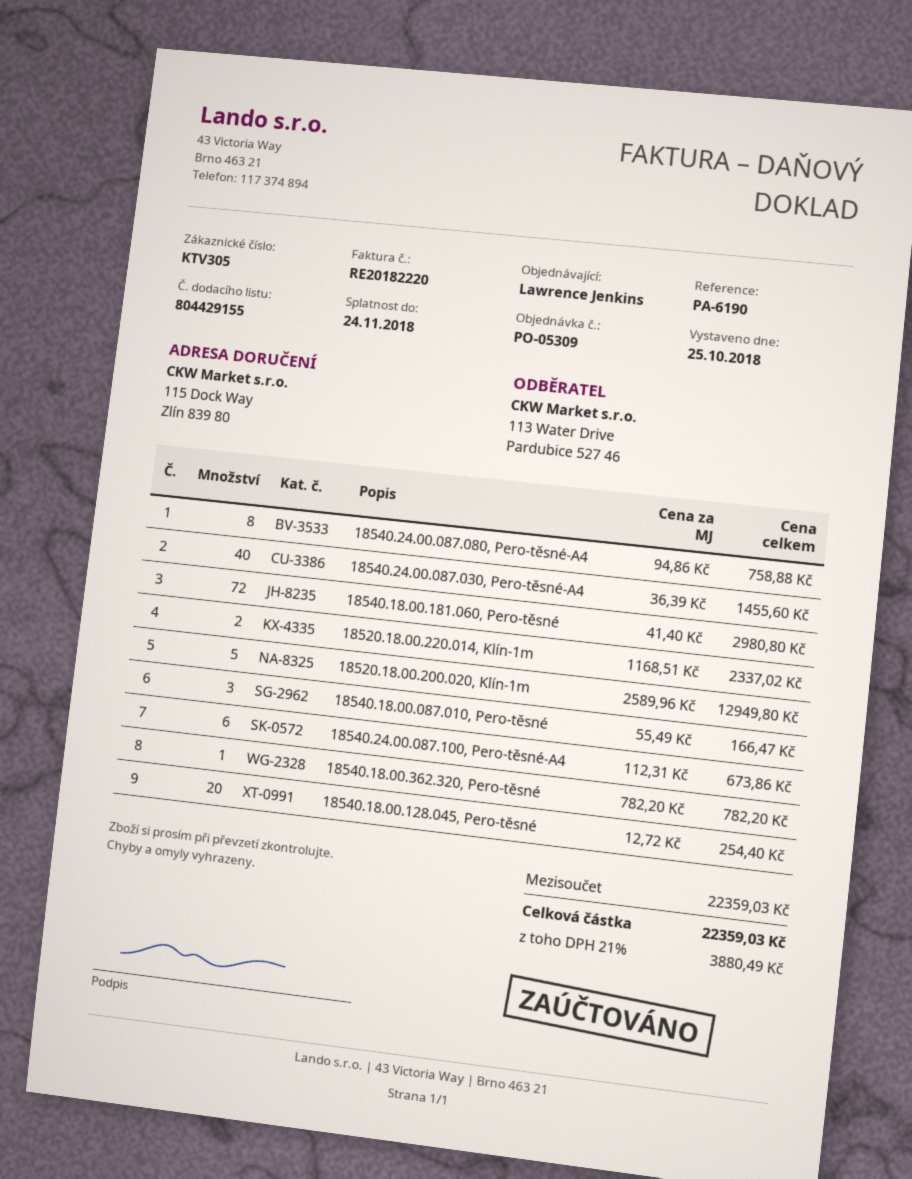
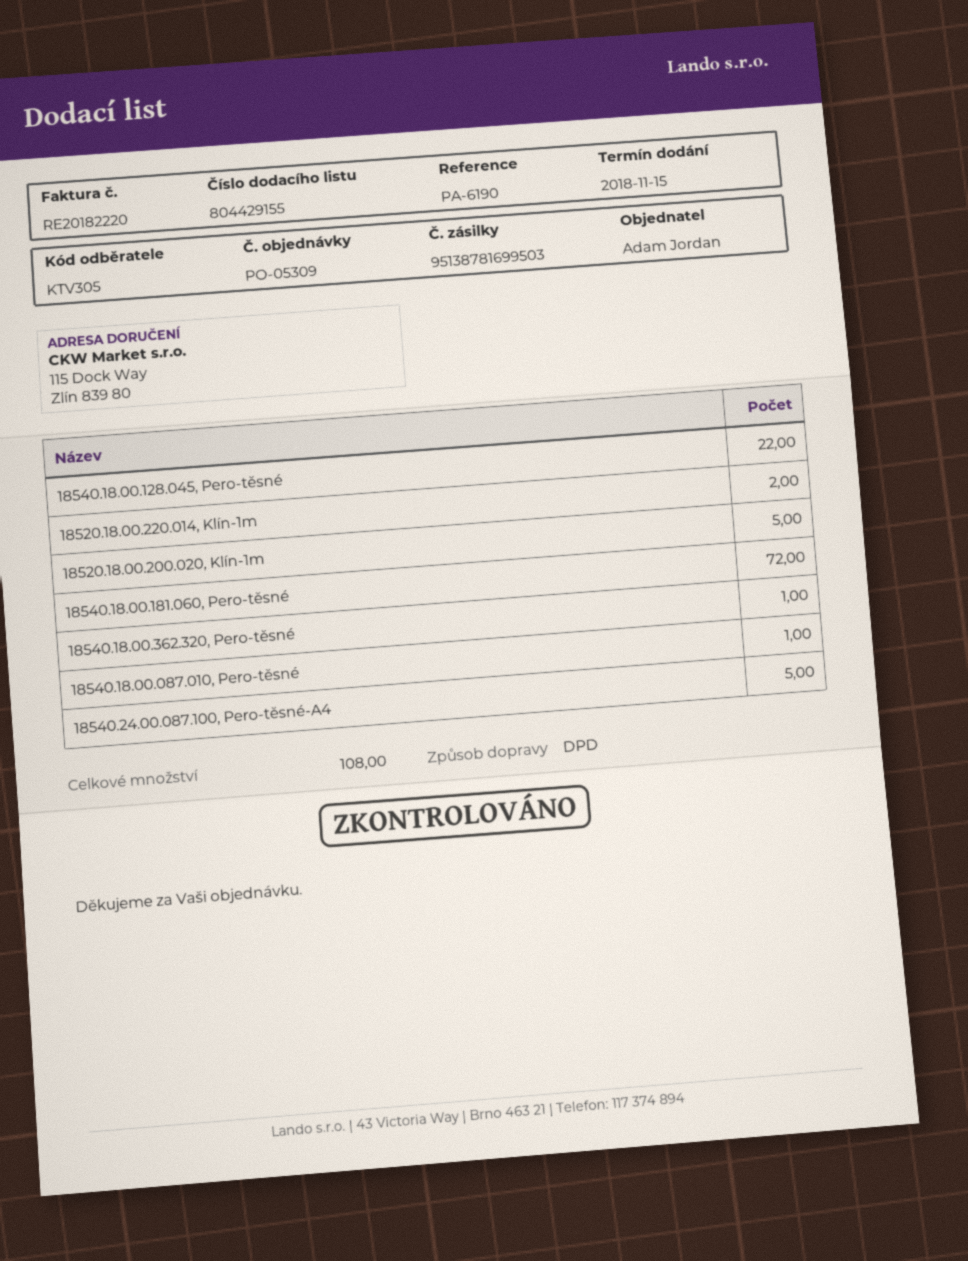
ordered by: Lawrence Jenkins -> Adam Jordan
18540.24.00.087.080, Pero-těsné-A4: 8 -> none
18540.24.00.087.030, Pero-těsné-A4: 40 -> none
18540.18.00.087.010, Pero-těsné: 3 -> 1
18540.24.00.087.100, Pero-těsné-A4: 6 -> 5
18540.18.00.128.045, Pero-těsné: 20 -> 22

